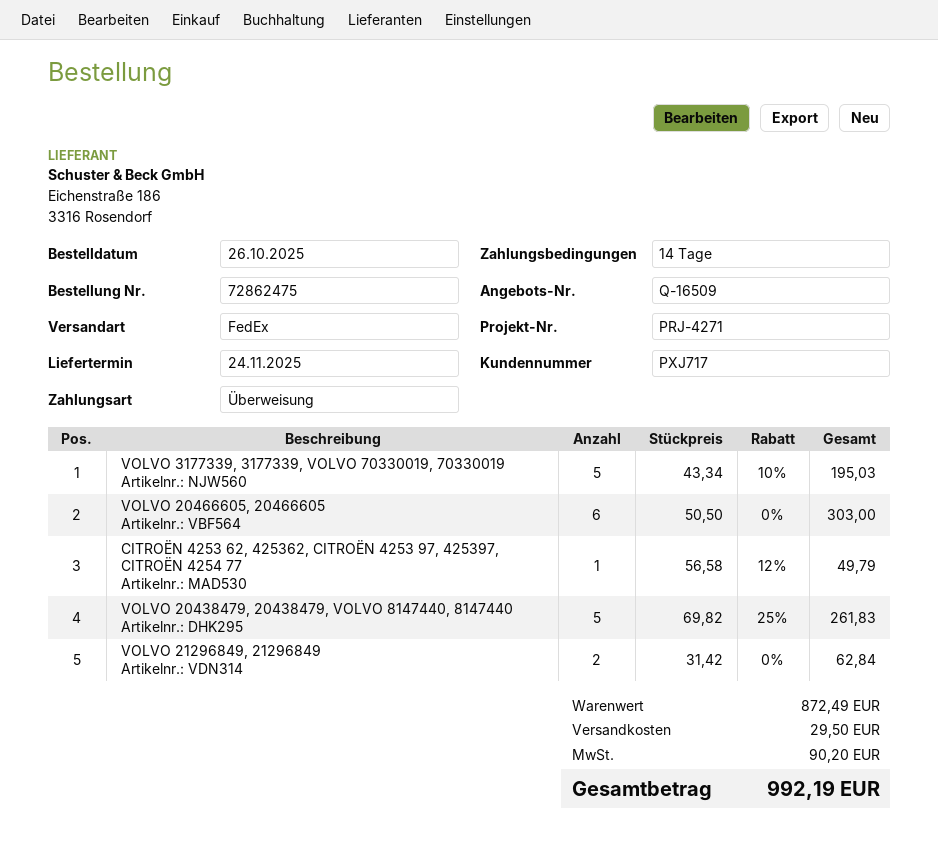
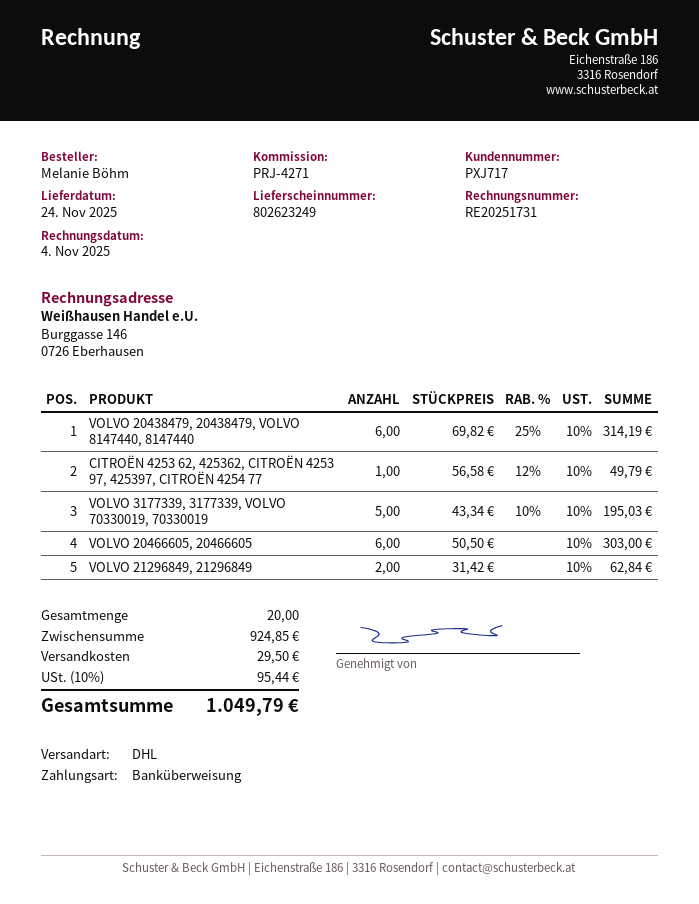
shipping method: FedEx -> DHL
VOLVO 20438479, 20438479, VOLVO 8147440, 8147440: 5 x 69.82 - 25% = 261.83 -> 6 x 69.82 - 25% = 314.19
subtotal: 872.49 -> 924.85
tax: 90.20 -> 95.44
total: 992.19 -> 1049.79

